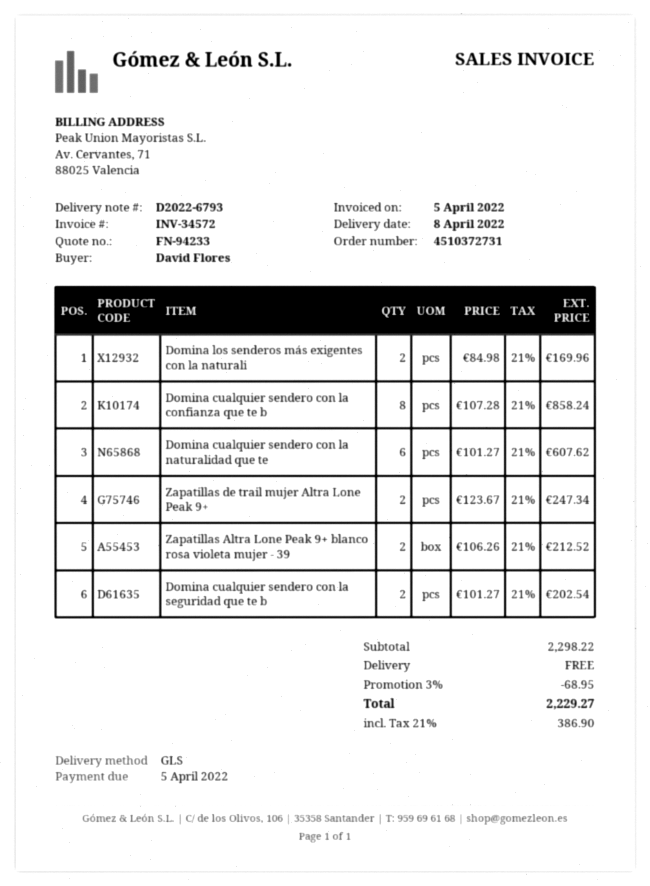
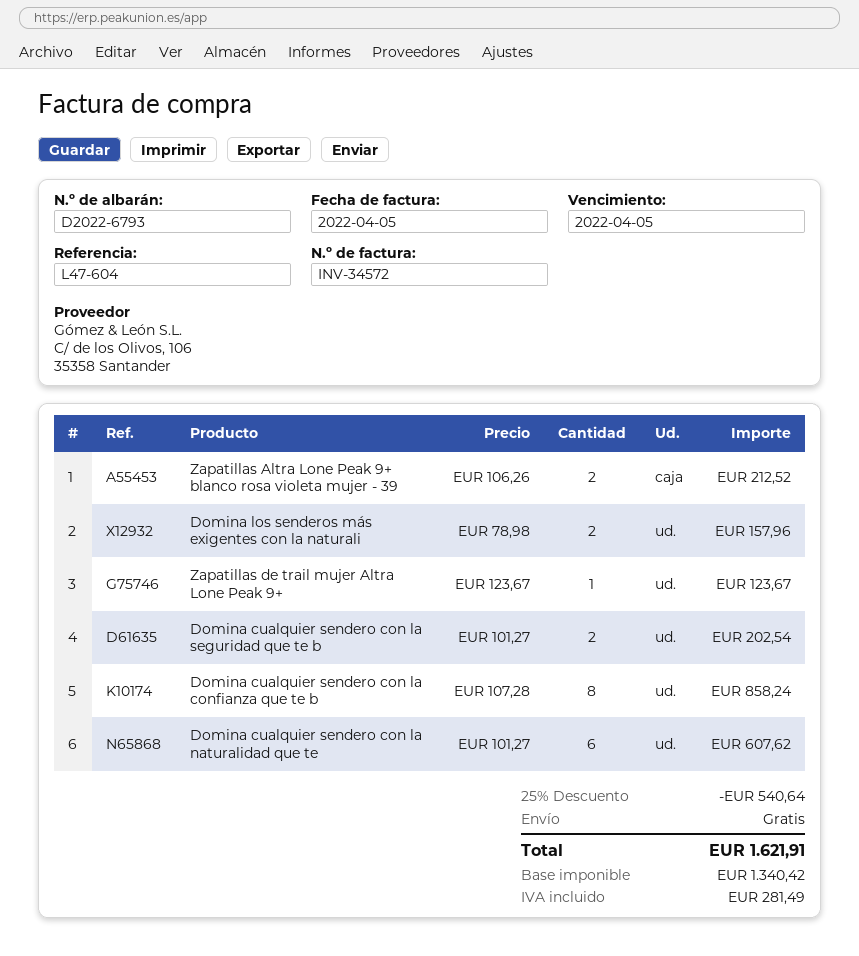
Domina los senderos más exigentes con la naturali: 2 x 84.98 = 169.96 -> 2 x 78.98 = 157.96
Zapatillas de trail mujer Altra Lone Peak 9+: 2 x 123.67 = 247.34 -> 1 x 123.67 = 123.67
discount: 3% = 68.95 -> 25% = 540.64
tax: 386.90 -> 281.49
total: 2229.27 -> 1621.91

